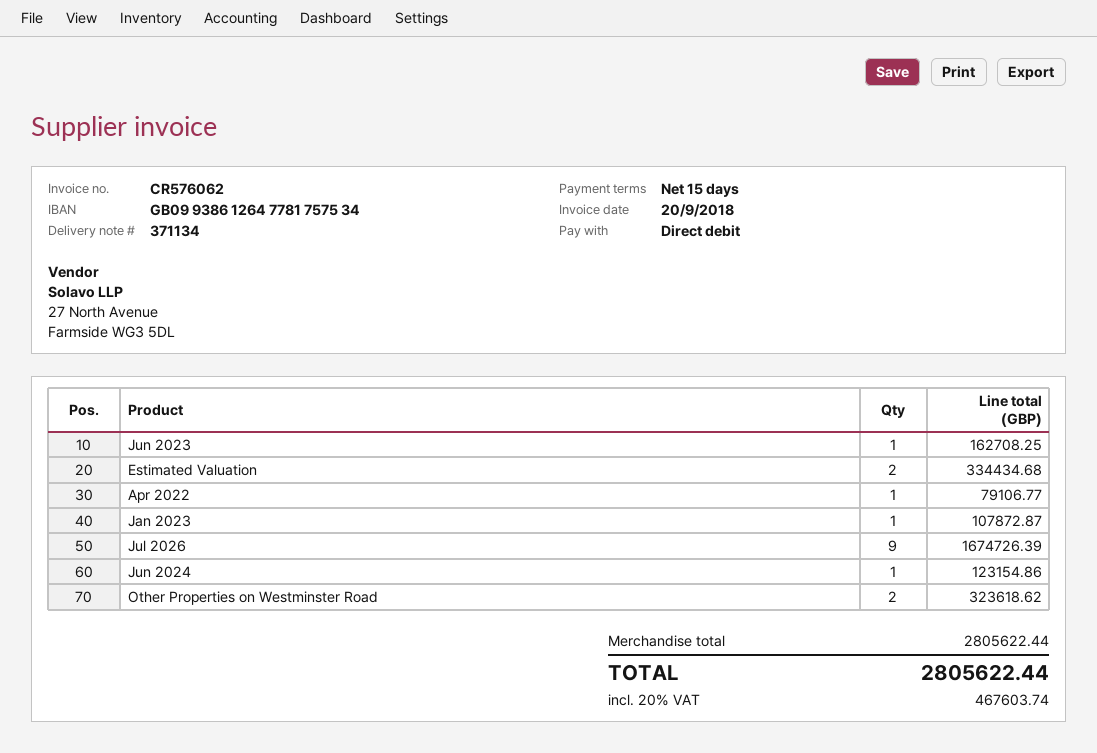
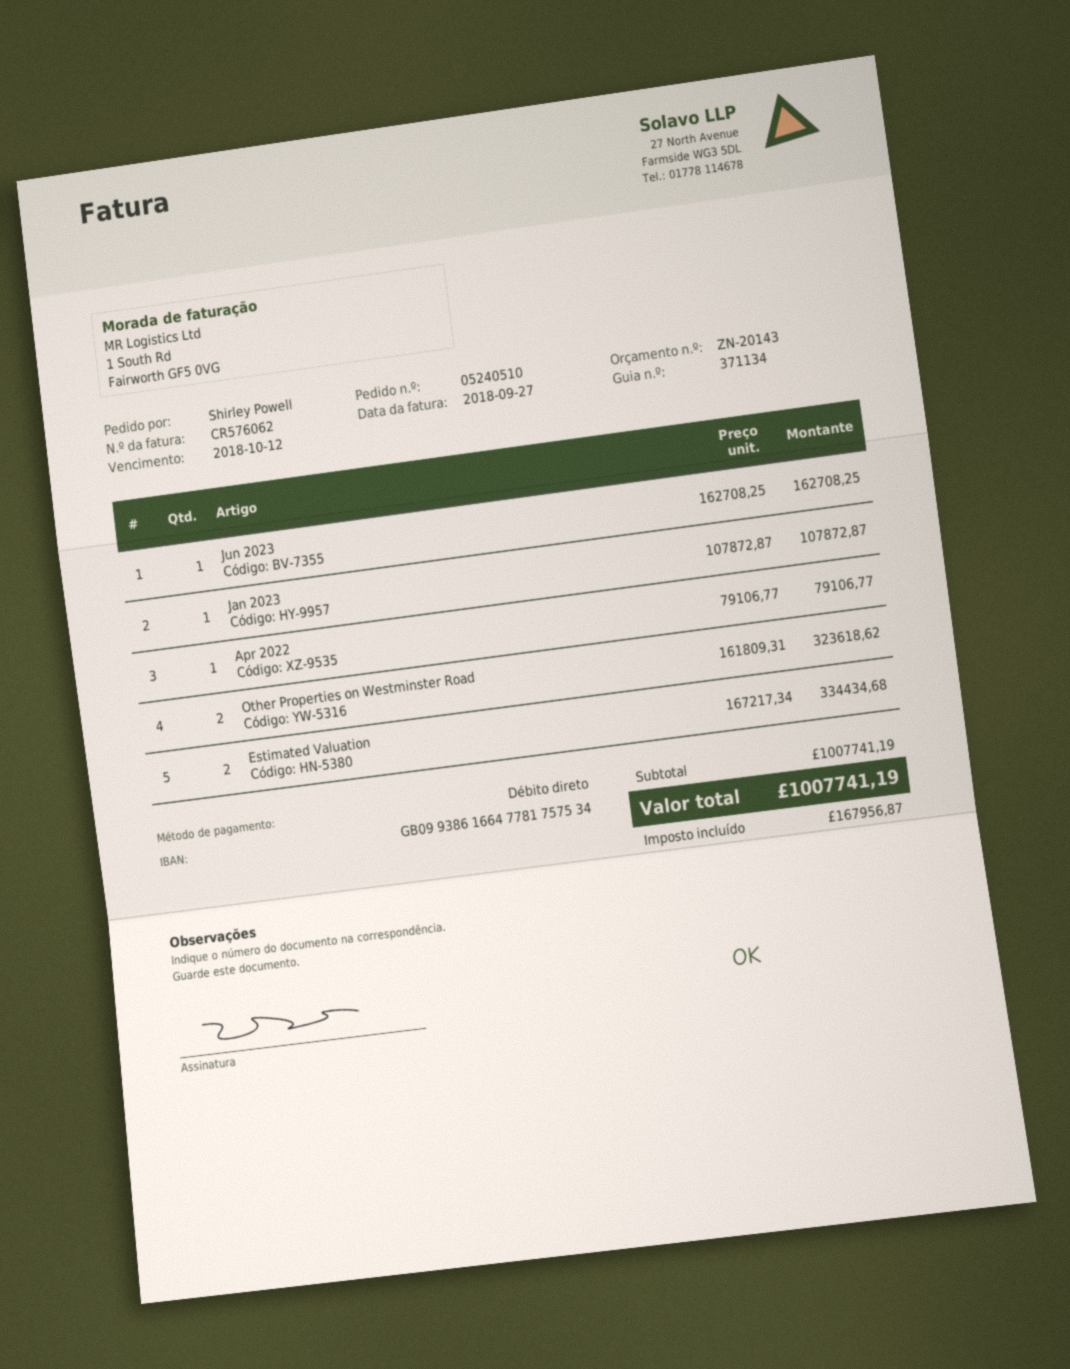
invoice date: 2018-09-20 -> 2018-09-27
bank account: GB09938612647781757534 -> GB09938616647781757534
Jul 2026: 9 for 1674726.39 -> none
Jun 2024: 1 for 123154.86 -> none
subtotal: 2805622.44 -> 1007741.19
tax: 467603.74 -> 167956.87
total: 2805622.44 -> 1007741.19

